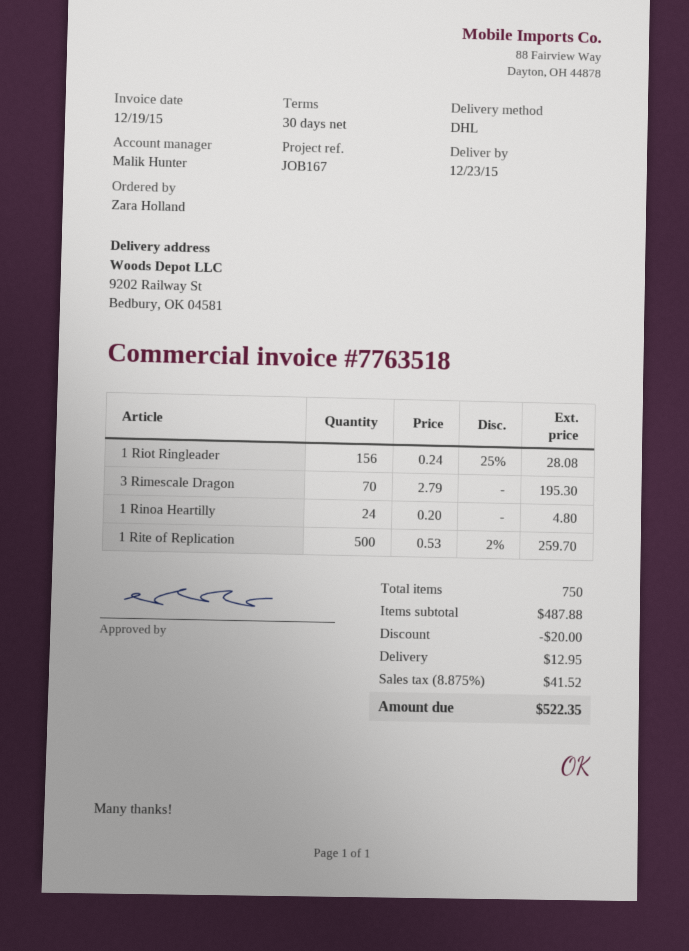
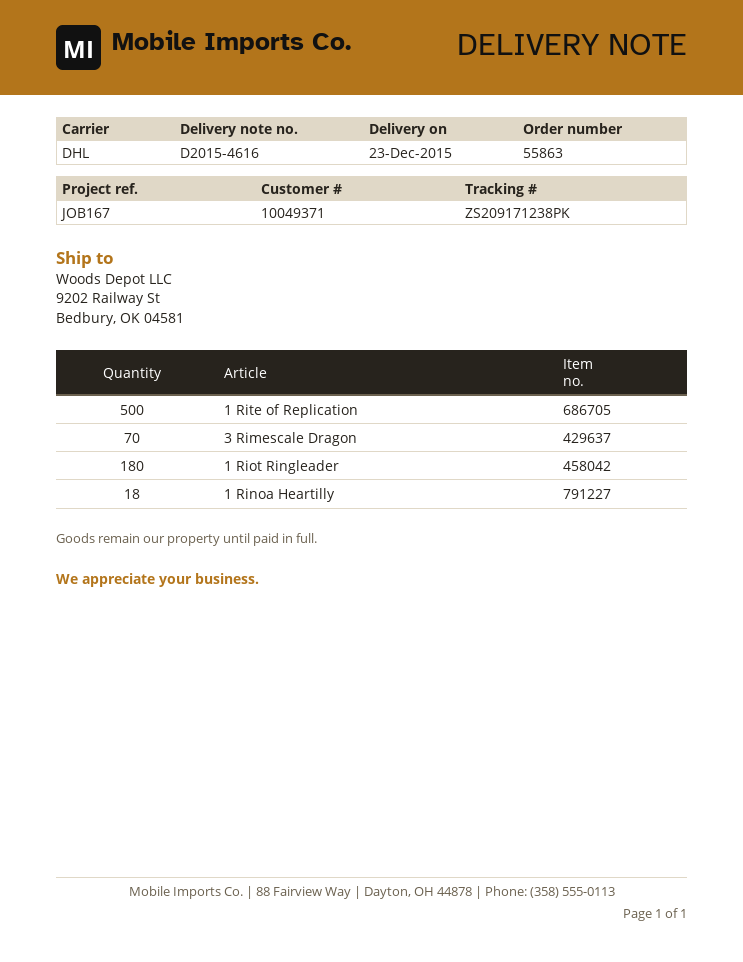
1 Riot Ringleader: 156 -> 180
1 Rinoa Heartilly: 24 -> 18

